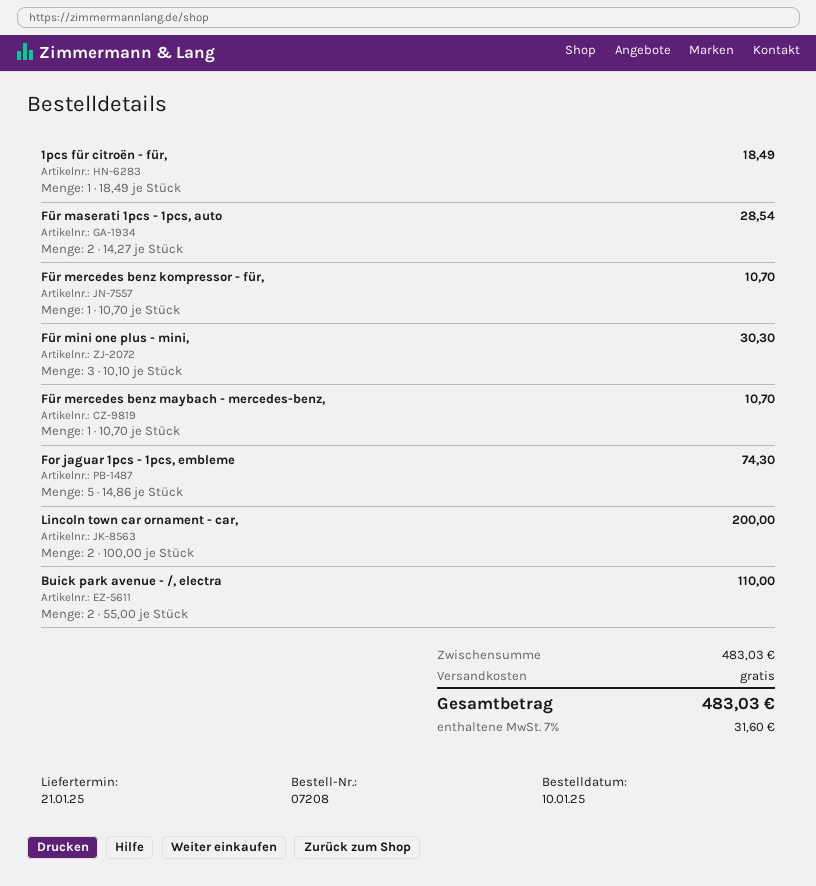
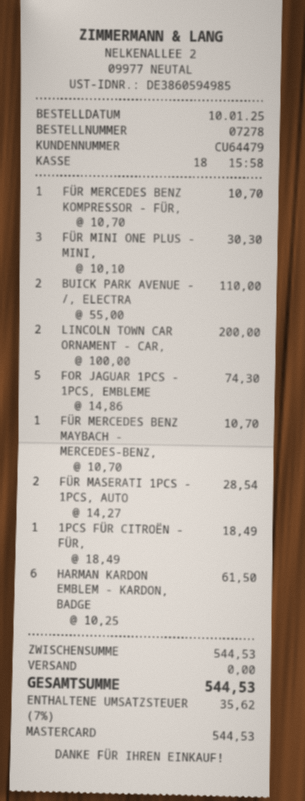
order number: 07208 -> 07278
HARMAN KARDON EMBLEM - KARDON, BADGE: none -> 6 x 10.25 = 61.50
subtotal: 483.03 -> 544.53
tax: 7% = 31.60 -> 7% = 35.62
total: 483.03 -> 544.53

